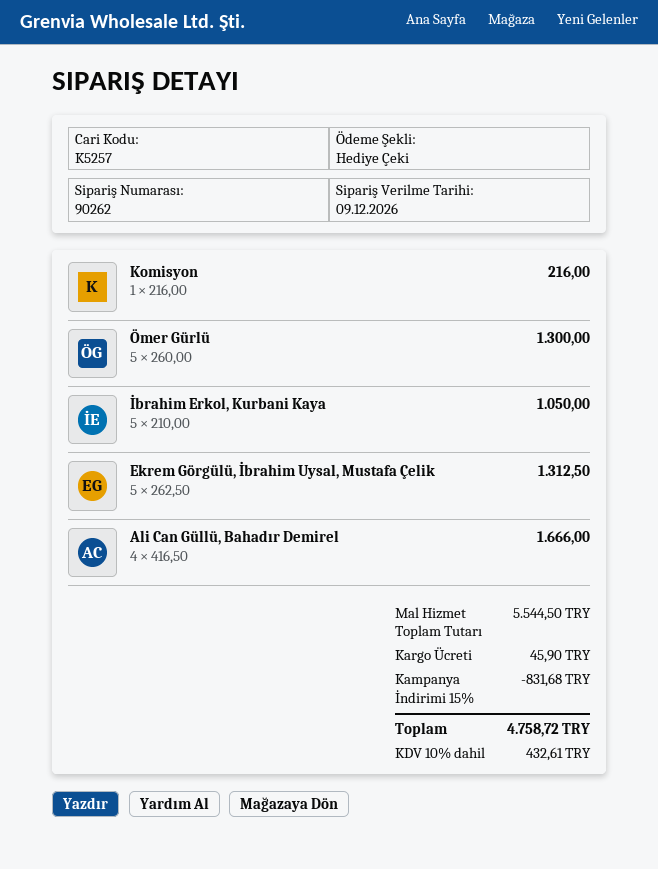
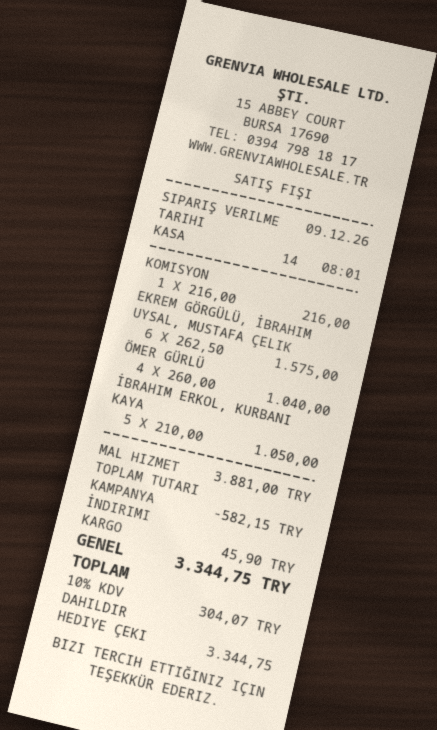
Ömer Gürlü: 5 x 260.00 = 1300.00 -> 4 x 260.00 = 1040.00
Ekrem Görgülü, İbrahim Uysal, Mustafa Çelik: 5 x 262.50 = 1312.50 -> 6 x 262.50 = 1575.00
Ali Can Güllü, Bahadır Demirel: 4 x 416.50 = 1666.00 -> none
subtotal: 5544.50 -> 3881.00
discount: 831.68 -> 582.15
tax: 10% = 432.61 -> 10% = 304.07
total: 4758.72 -> 3344.75

